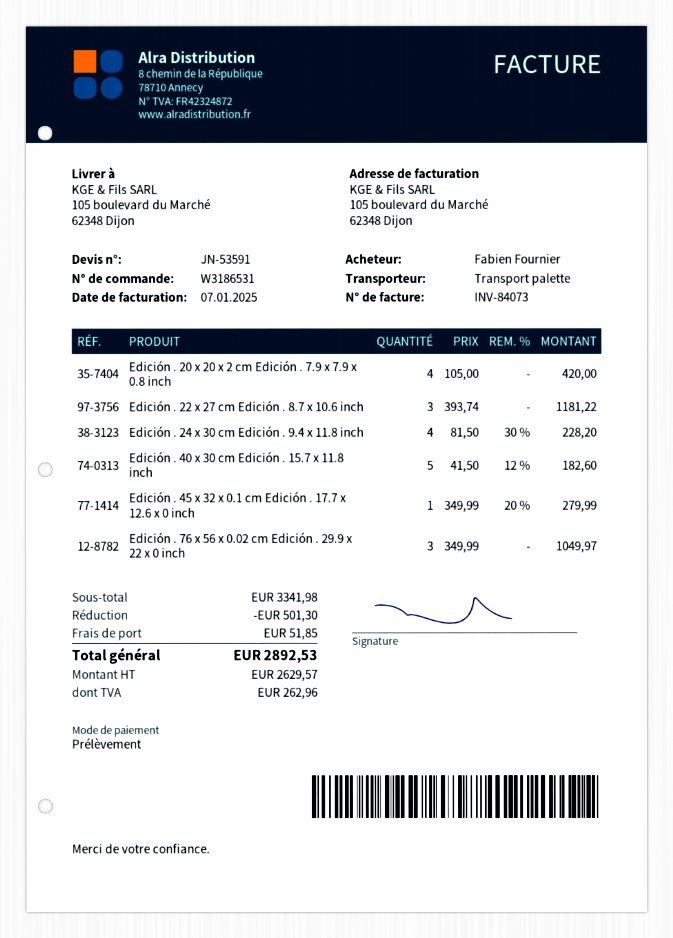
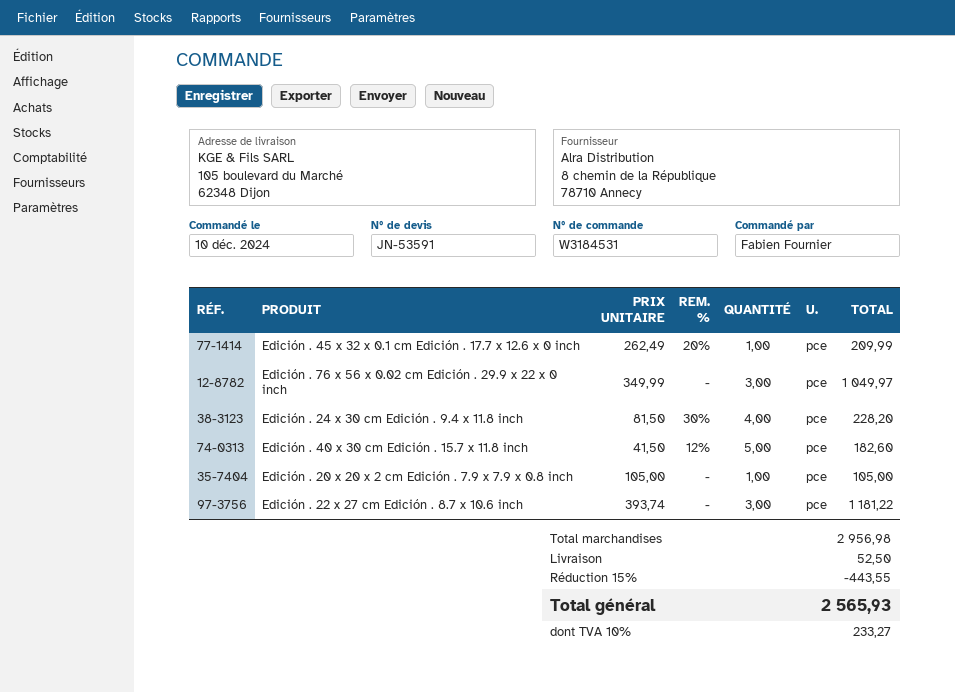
order number: W3186531 -> W3184531
Edición . 20 x 20 x 2 cm Edición . 7.9 x 7.9 x 0.8 inch: 4 x 105.00 = 420.00 -> 1 x 105.00 = 105.00
Edición . 45 x 32 x 0.1 cm Edición . 17.7 x 12.6 x 0 inch: 1 x 349.99 - 20% = 279.99 -> 1 x 262.49 - 20% = 209.99
subtotal: 3341.98 -> 2956.98
discount: 501.30 -> 443.55
shipping: 51.85 -> 52.50
tax: 262.96 -> 233.27
total: 2892.53 -> 2565.93

